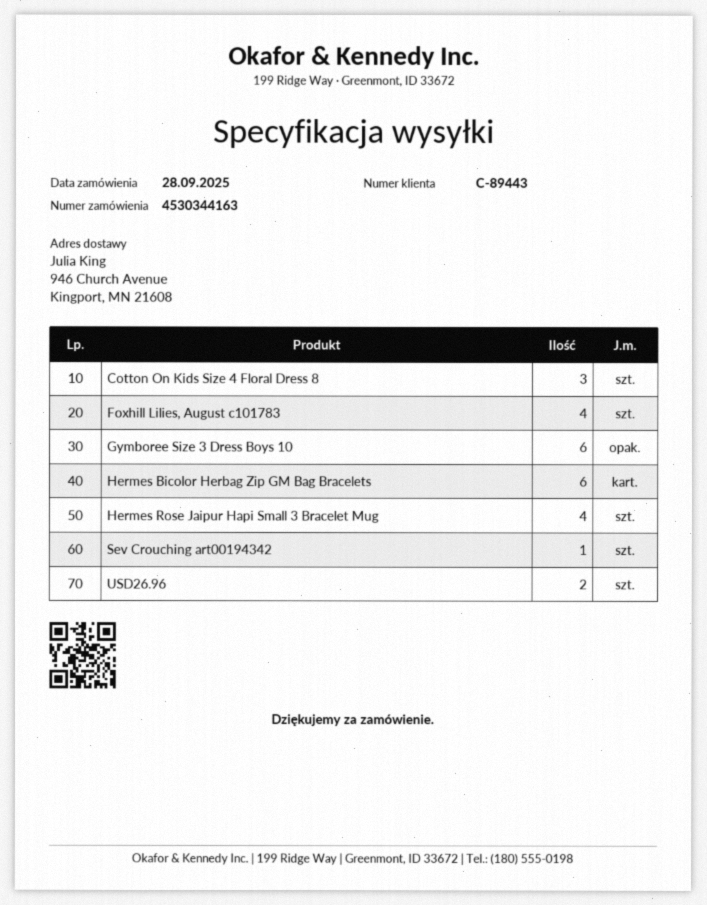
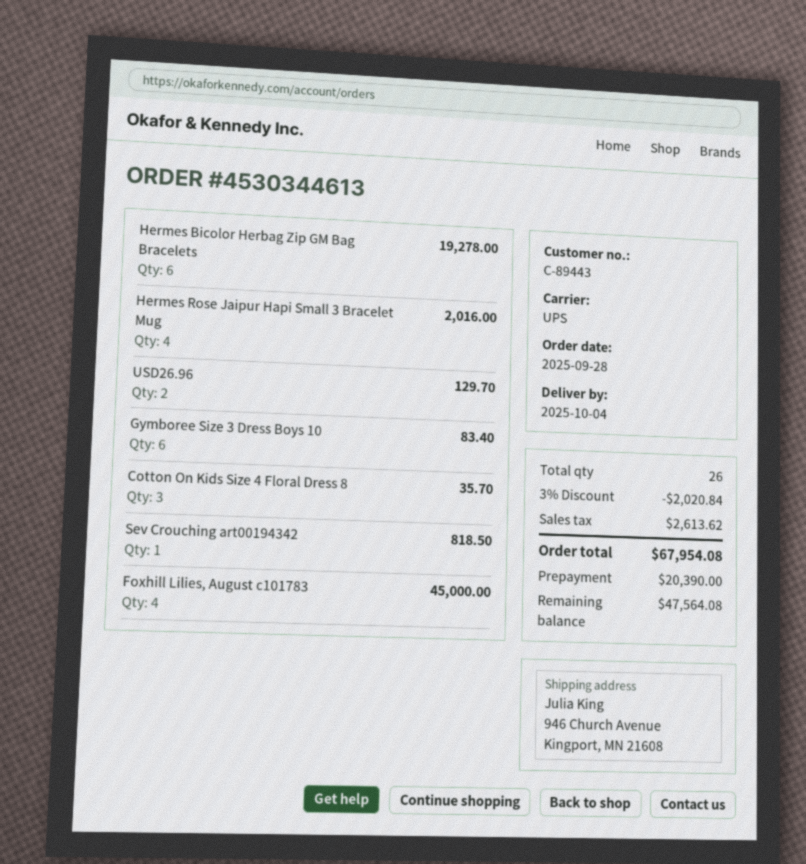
order number: 4530344163 -> 4530344613

